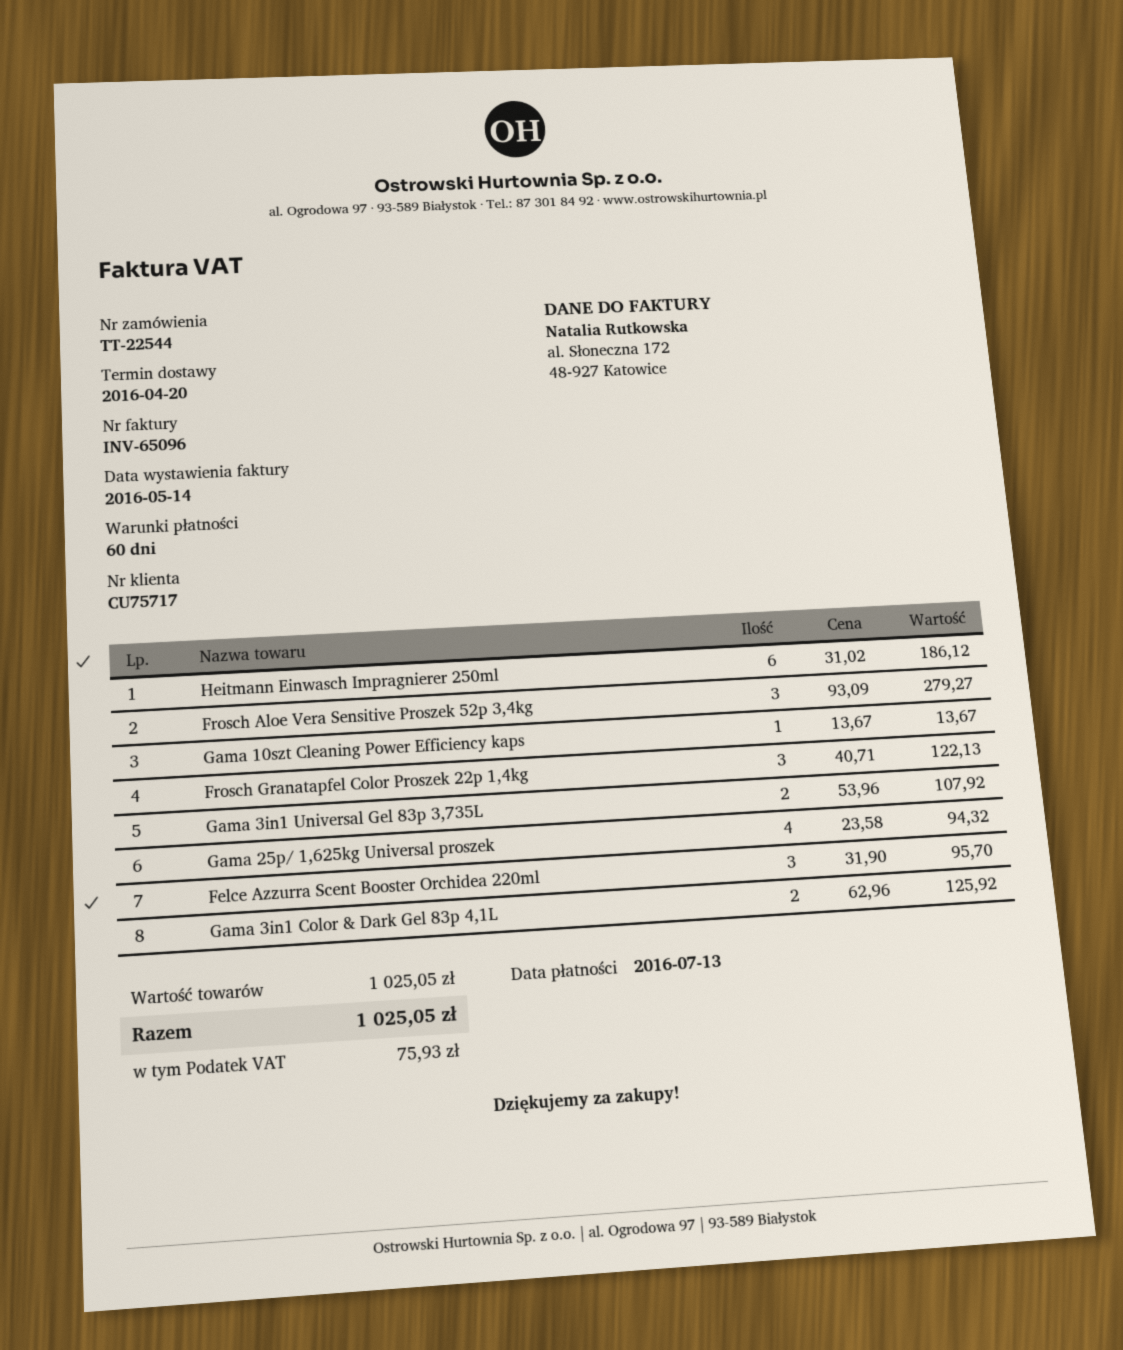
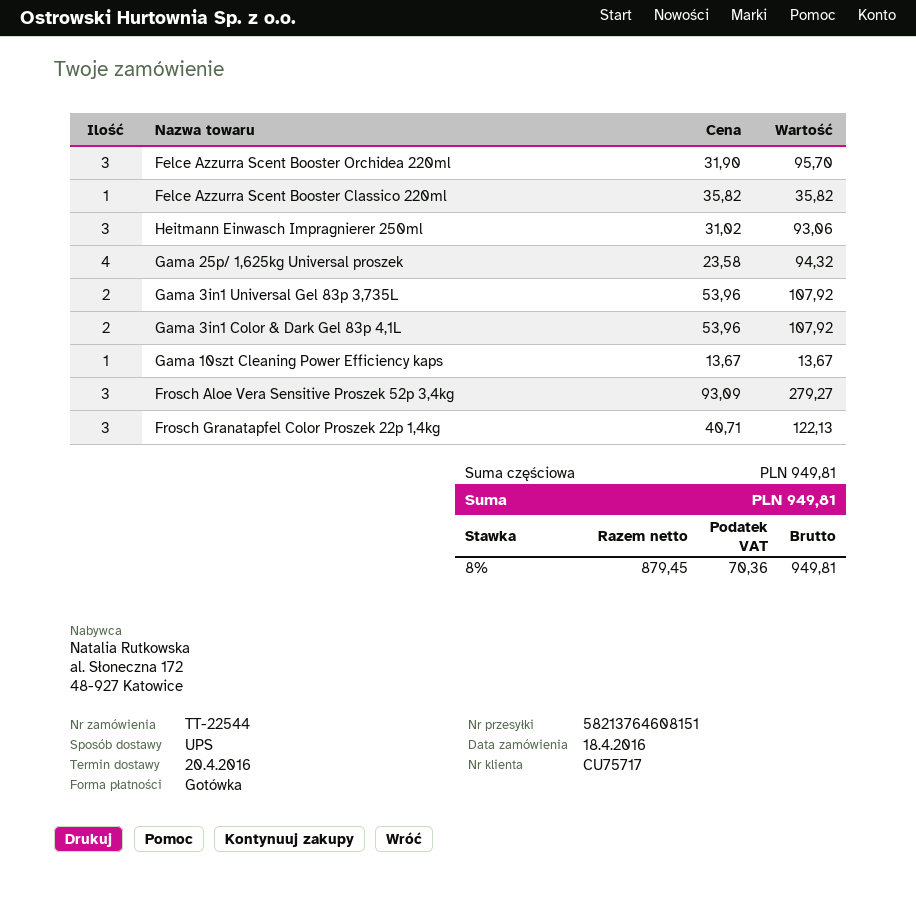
Heitmann Einwasch Impragnierer 250ml: 6 x 31.02 = 186.12 -> 3 x 31.02 = 93.06
Gama 3in1 Color & Dark Gel 83p 4,1L: 2 x 62.96 = 125.92 -> 2 x 53.96 = 107.92
Felce Azzurra Scent Booster Classico 220ml: none -> 1 x 35.82 = 35.82
subtotal: 1025.05 -> 949.81
tax: 75.93 -> 70.36
total: 1025.05 -> 949.81

